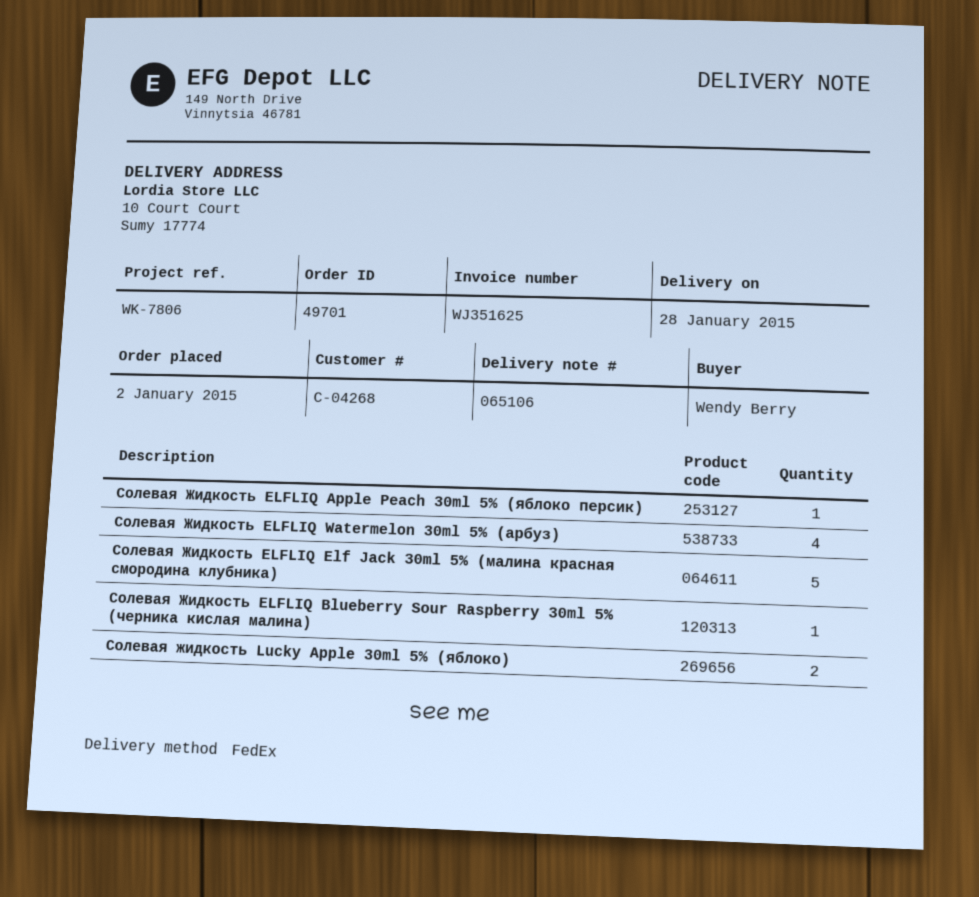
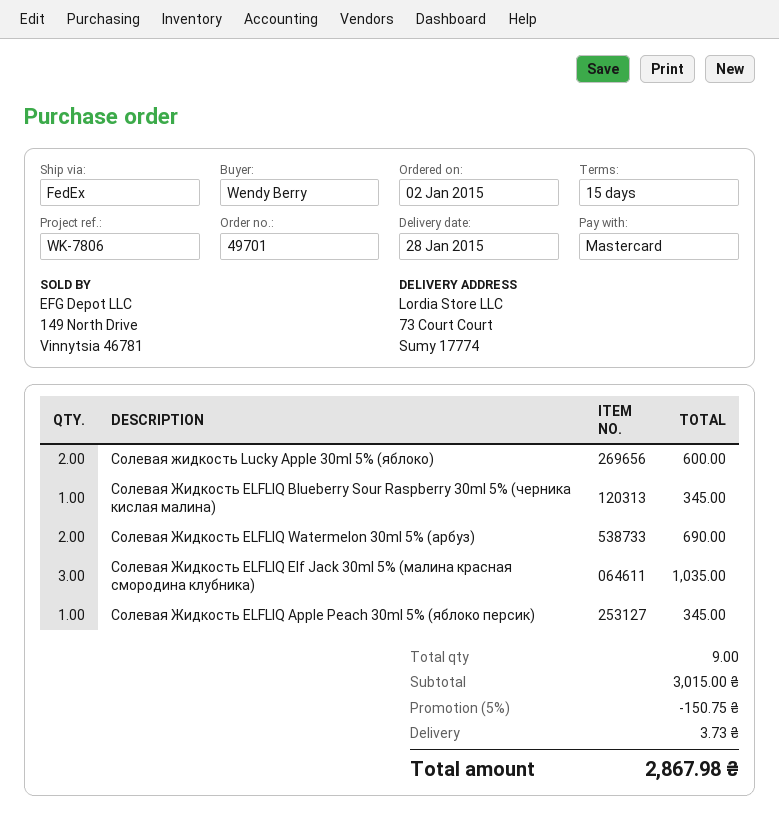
ship to: 10 Court Court, Sumy 17774 -> 73 Court Court, Sumy 17774
Солевая Жидкость ELFLIQ Watermelon 30ml 5% (арбуз): 4 -> 2
Солевая Жидкость ELFLIQ Elf Jack 30ml 5% (малина красная смородина клубника): 5 -> 3

